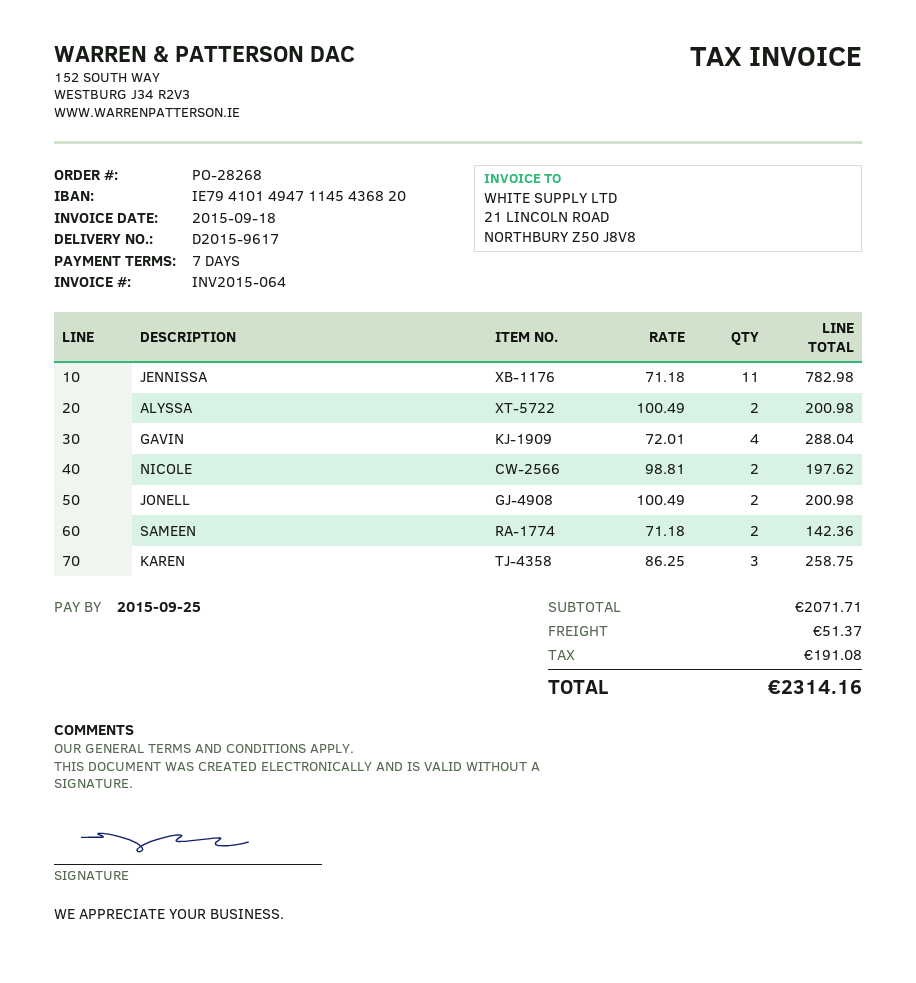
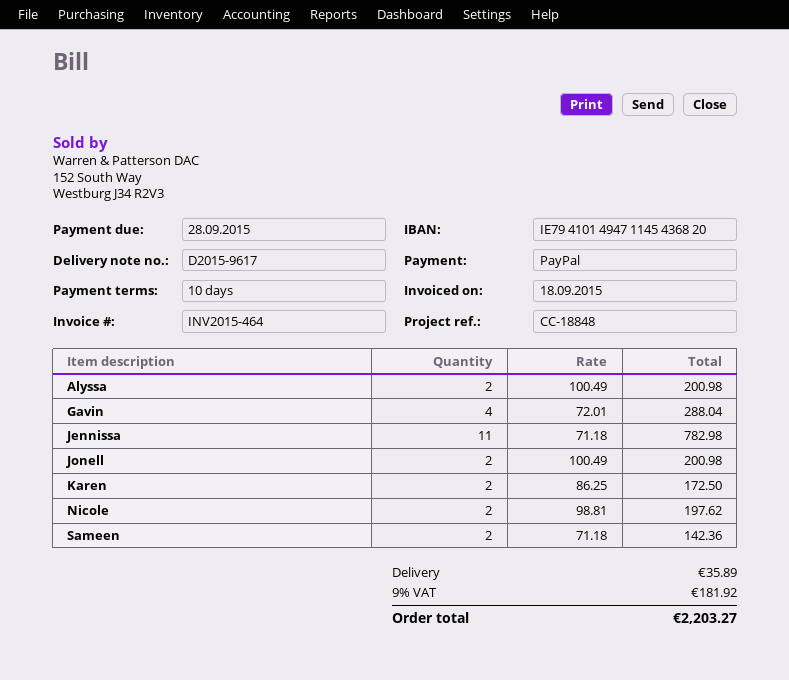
invoice number: INV2015-064 -> INV2015-464
payment terms: 7 days -> 10 days
due date: 2015-09-25 -> 2015-09-28
KAREN: 3 x 86.25 = 258.75 -> 2 x 86.25 = 172.50
shipping: 51.37 -> 35.89
tax: 191.08 -> 181.92
total: 2314.16 -> 2203.27

